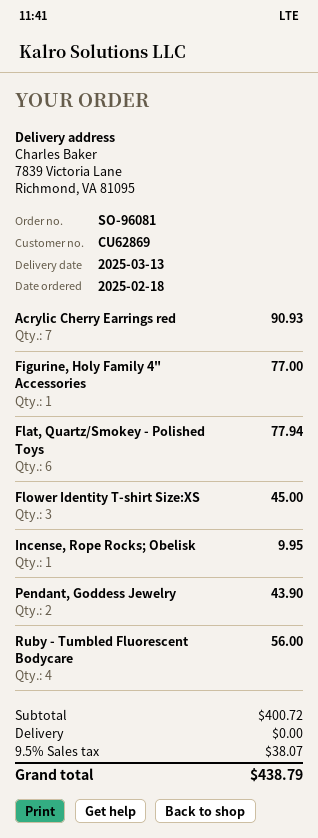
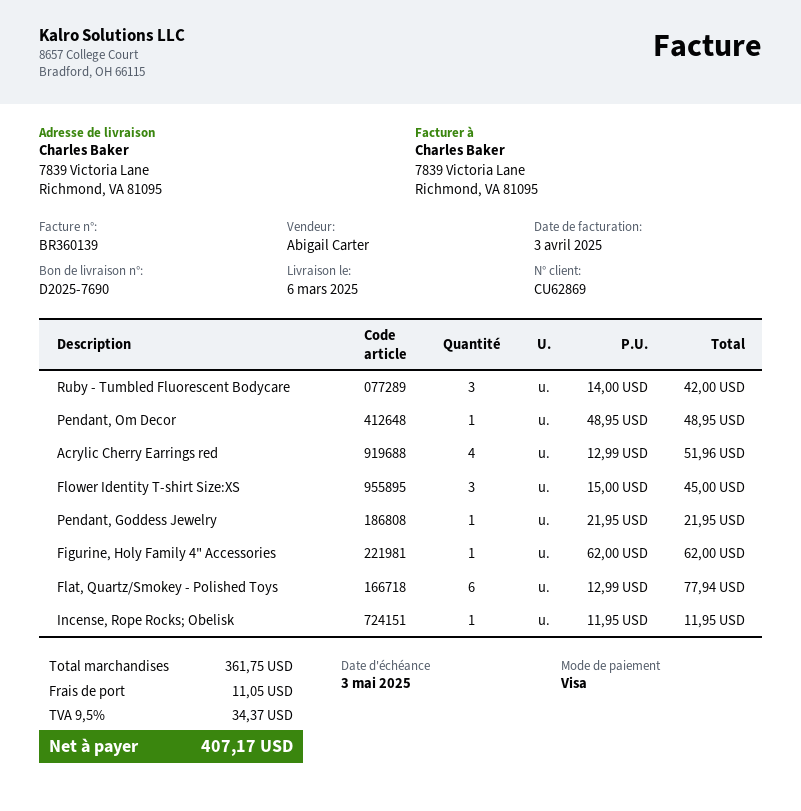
delivery date: 2025-03-13 -> 2025-03-06
Acrylic Cherry Earrings red: 7 for 90.93 -> 4 for 51.96
Figurine, Holy Family 4" Accessories: 1 for 77.00 -> 1 for 62.00
Incense, Rope Rocks; Obelisk: 1 for 9.95 -> 1 for 11.95
Pendant, Goddess Jewelry: 2 for 43.90 -> 1 for 21.95
Ruby - Tumbled Fluorescent Bodycare: 4 for 56.00 -> 3 for 42.00
Pendant, Om Decor: none -> 1 for 48.95
subtotal: 400.72 -> 361.75
shipping: 0.00 -> 11.05
tax: 9.5% = 38.07 -> 9.5% = 34.37
total: 438.79 -> 407.17

